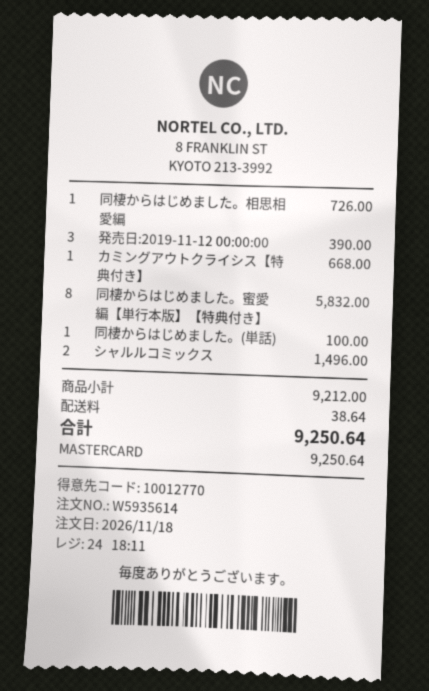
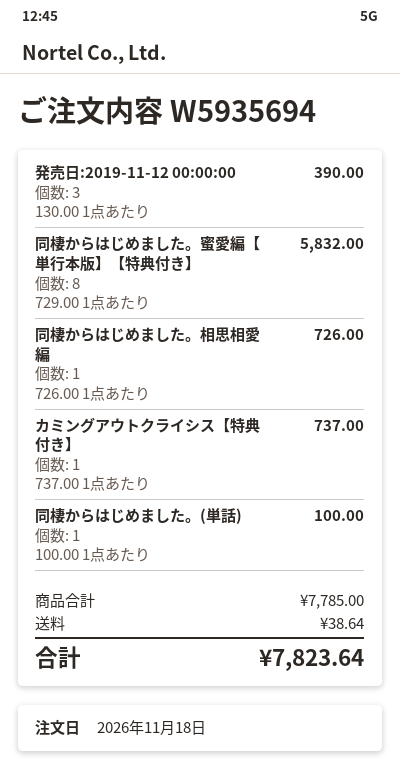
order number: W5935614 -> W5935694
カミングアウトクライシス【特典付き】: 1 for 668.00 -> 1 for 737.00
シャルルコミックス: 2 for 1496.00 -> none
subtotal: 9212.00 -> 7785.00
total: 9250.64 -> 7823.64

